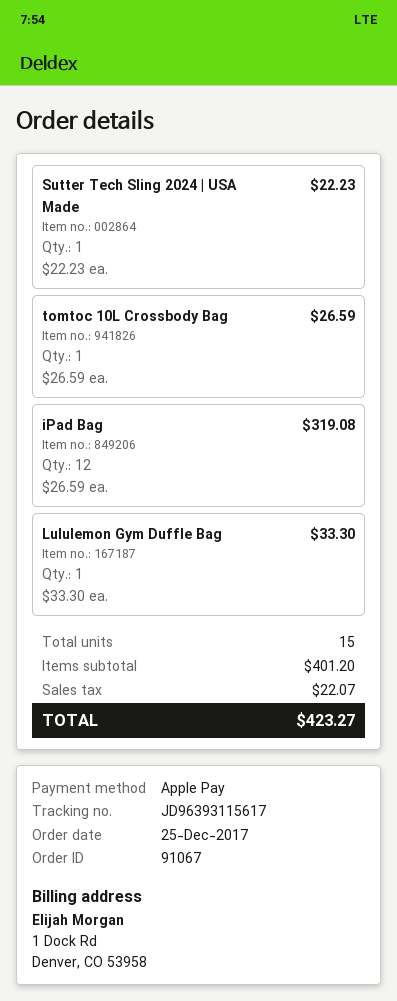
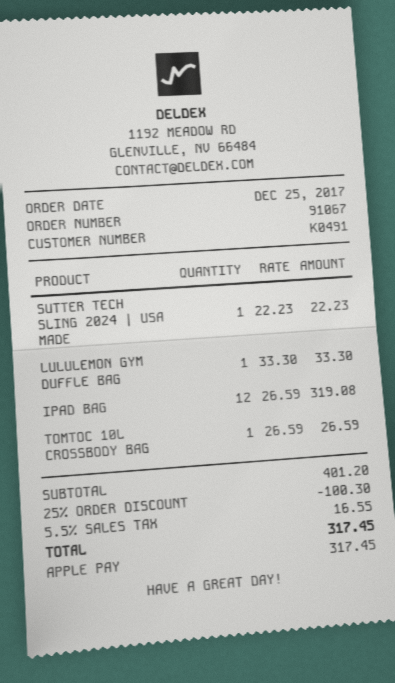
discount: none -> 25% = 100.30
tax: 22.07 -> 16.55
total: 423.27 -> 317.45

